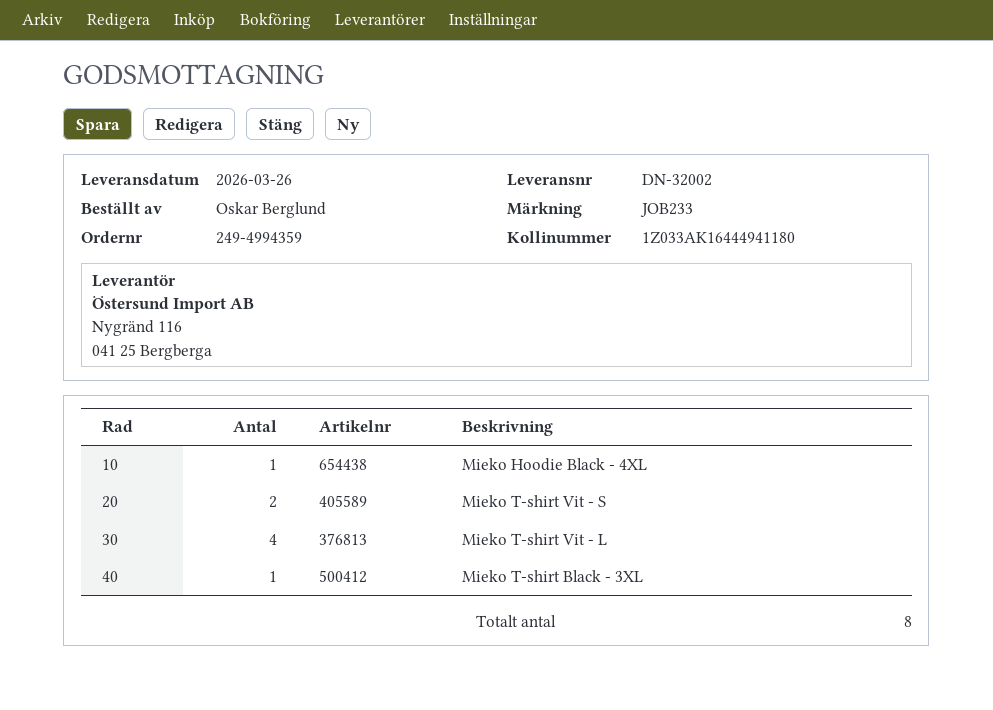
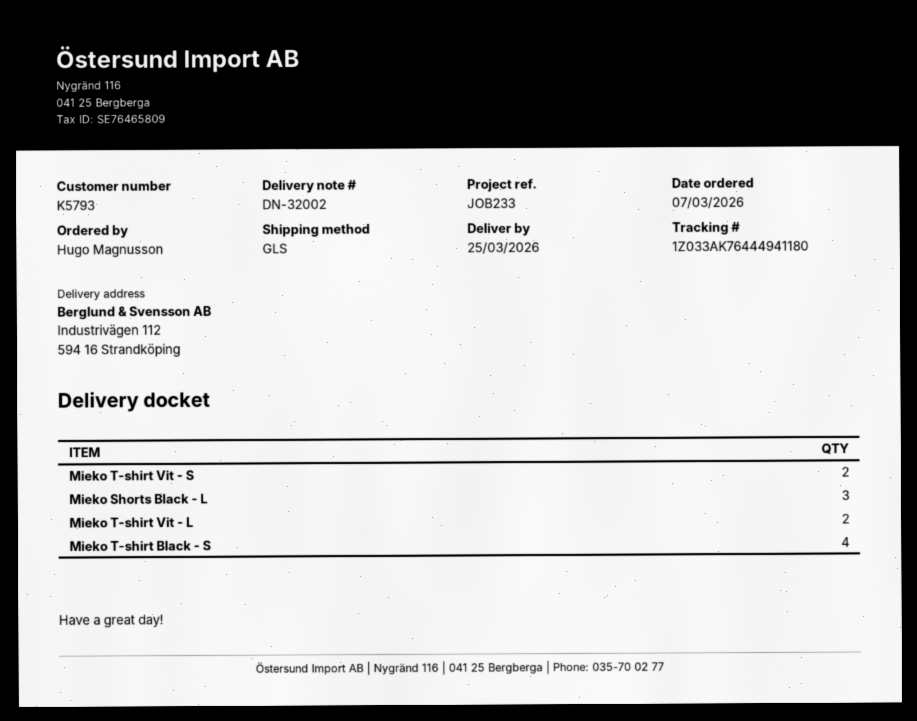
delivery date: 2026-03-26 -> 2026-03-25
ordered by: Oskar Berglund -> Hugo Magnusson
tracking number: 1Z033AK16444941180 -> 1Z033AK76444941180
Mieko Hoodie Black - 4XL: 1 -> none
Mieko T-shirt Vit - L: 4 -> 2
Mieko T-shirt Black - 3XL: 1 -> none
Mieko Shorts Black - L: none -> 3
Mieko T-shirt Black - S: none -> 4

